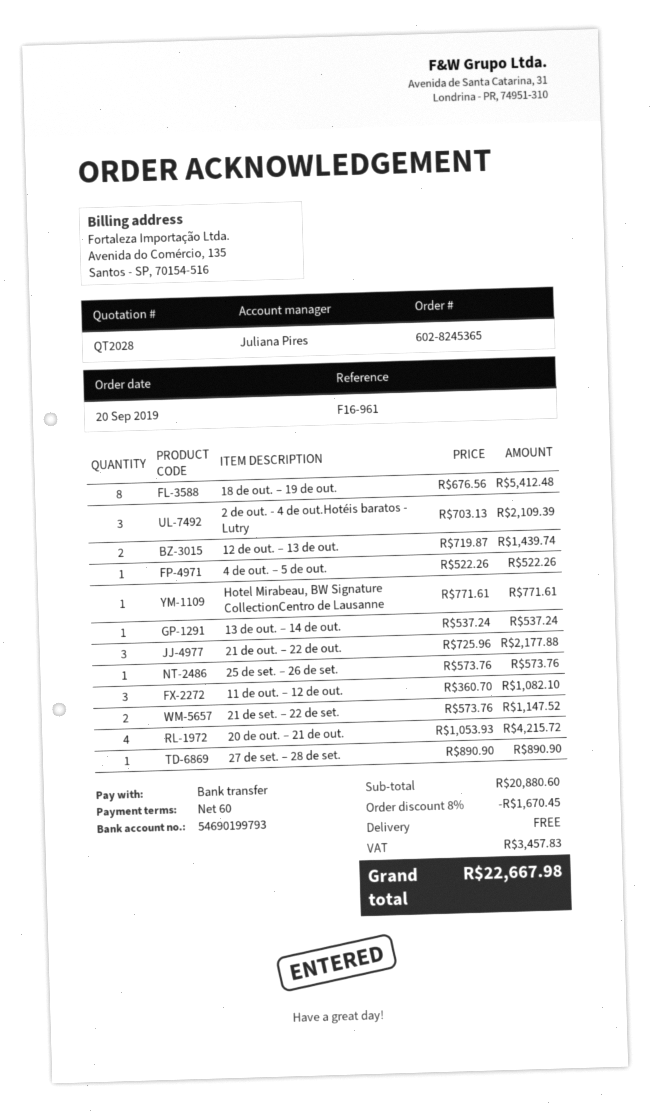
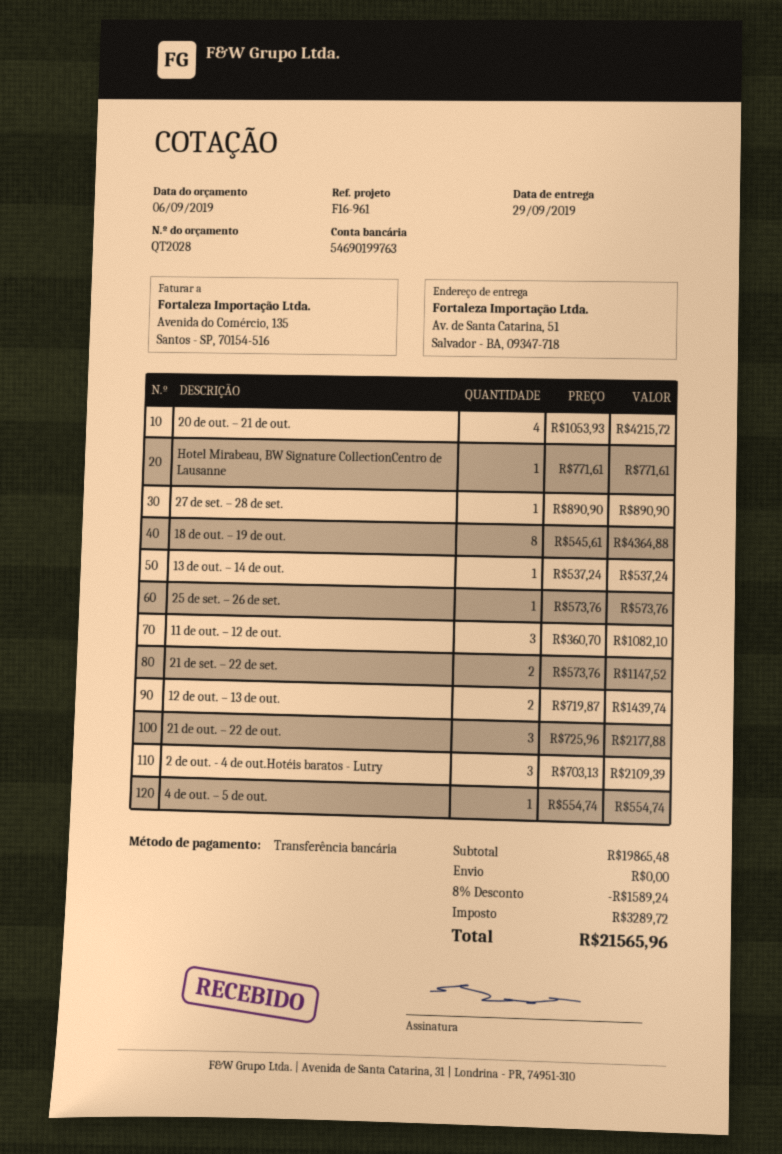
bank account: 54690199793 -> 54690199763
18 de out. – 19 de out.: 8 x 676.56 = 5412.48 -> 8 x 545.61 = 4364.88
4 de out. – 5 de out.: 1 x 522.26 = 522.26 -> 1 x 554.74 = 554.74
subtotal: 20880.60 -> 19865.48
discount: 8% = 1670.45 -> 8% = 1589.24
tax: 3457.83 -> 3289.72
total: 22667.98 -> 21565.96

